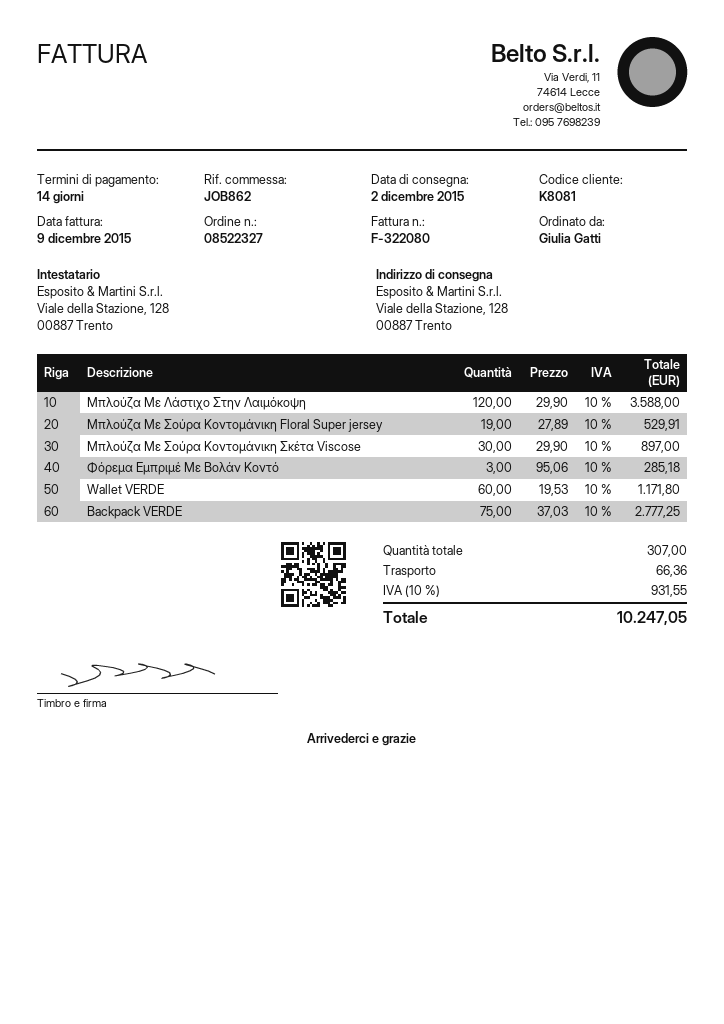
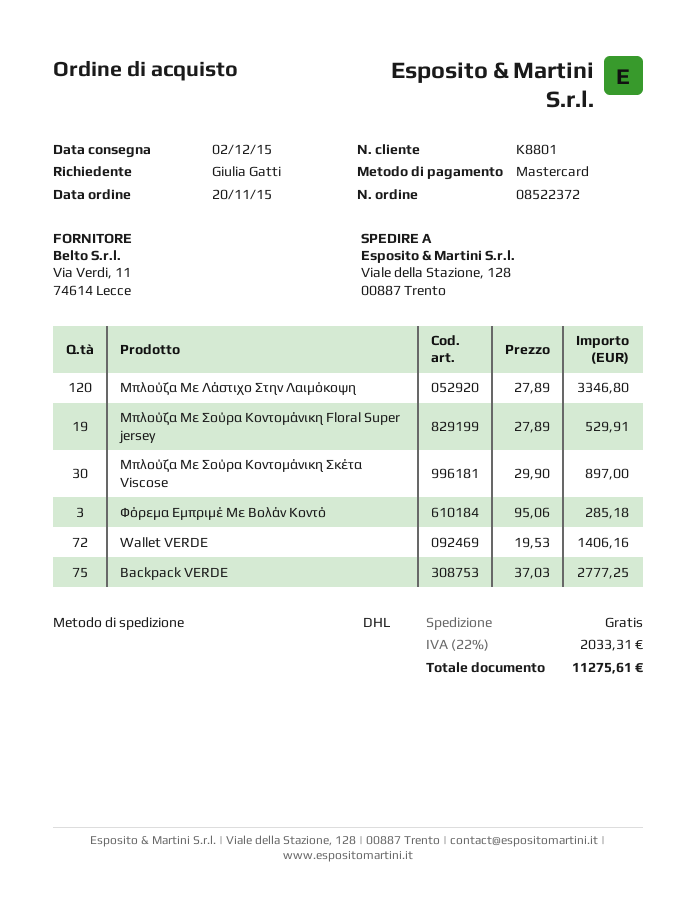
order number: 08522327 -> 08522372
customer number: K8081 -> K8801
Μπλούζα Με Λάστιχο Στην Λαιμόκοψη: 120 x 29.90 = 3588.00 -> 120 x 27.89 = 3346.80
Wallet VERDE: 60 x 19.53 = 1171.80 -> 72 x 19.53 = 1406.16
shipping: 66.36 -> 0.00
tax: 10% = 931.55 -> 22% = 2033.31
total: 10247.05 -> 11275.61

